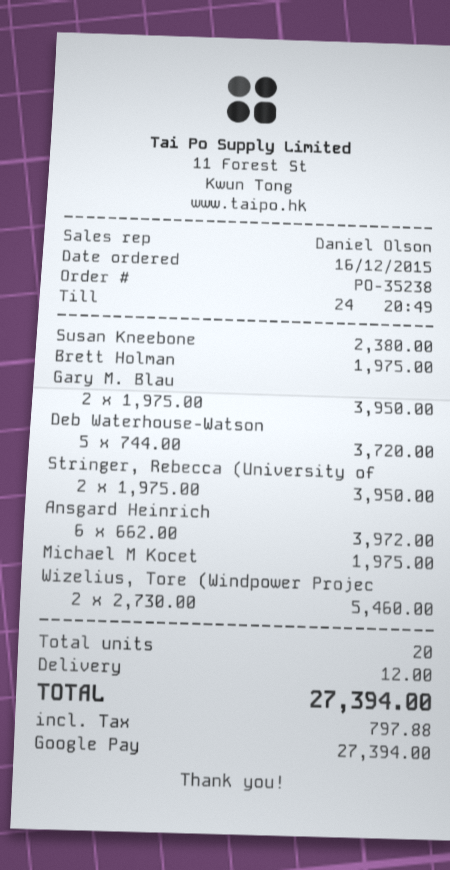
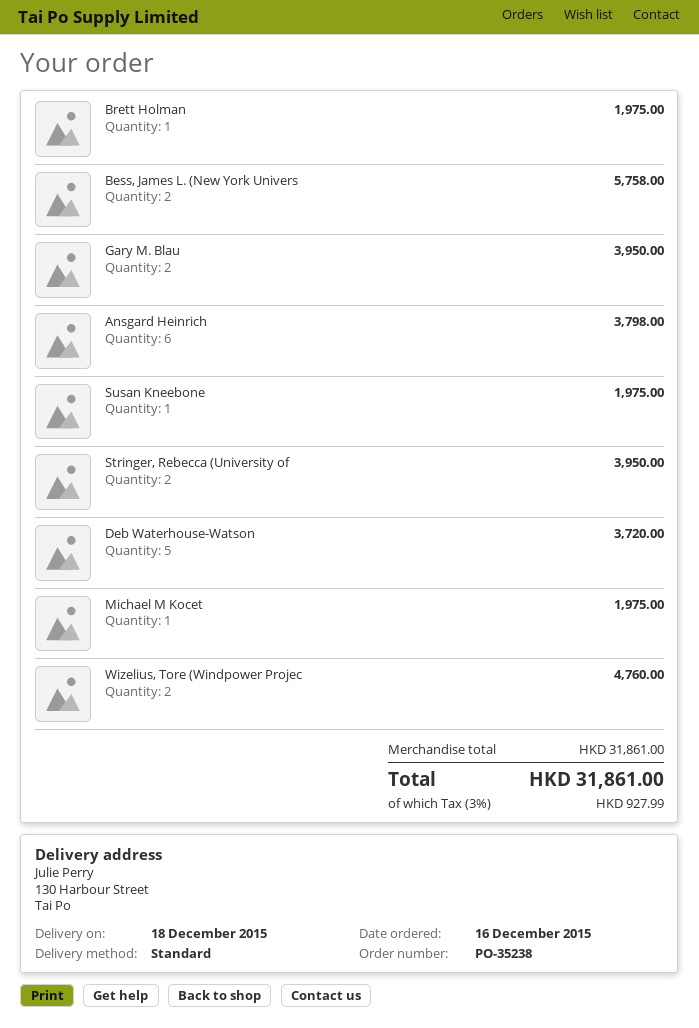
Susan Kneebone: 1 for 2380.00 -> 1 for 1975.00
Ansgard Heinrich: 6 for 3972.00 -> 6 for 3798.00
Wizelius, Tore (Windpower Projec: 2 for 5460.00 -> 2 for 4760.00
Bess, James L. (New York Univers: none -> 2 for 5758.00
shipping: 12.00 -> none
tax: 797.88 -> 927.99
total: 27394.00 -> 31861.00

